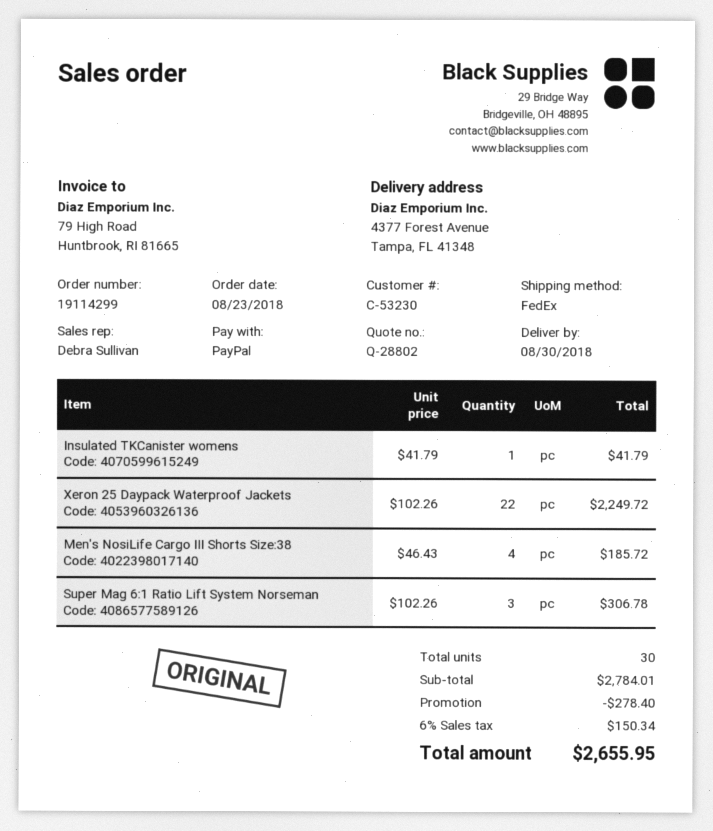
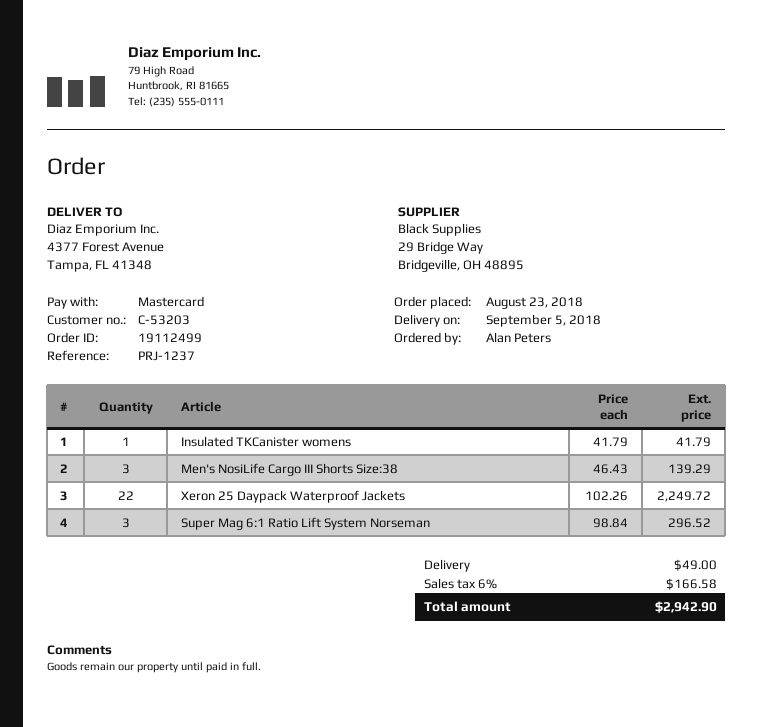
order number: 19114299 -> 19112499
delivery date: 2018-08-30 -> 2018-09-05
customer number: C-53230 -> C-53203
payment method: PayPal -> Mastercard
Men's NosiLife Cargo III Shorts Size:38: 4 x 46.43 = 185.72 -> 3 x 46.43 = 139.29
Super Mag 6:1 Ratio Lift System Norseman: 3 x 102.26 = 306.78 -> 3 x 98.84 = 296.52
discount: 278.40 -> none
shipping: none -> 49.00
tax: 6% = 150.34 -> 6% = 166.58
total: 2655.95 -> 2942.90

